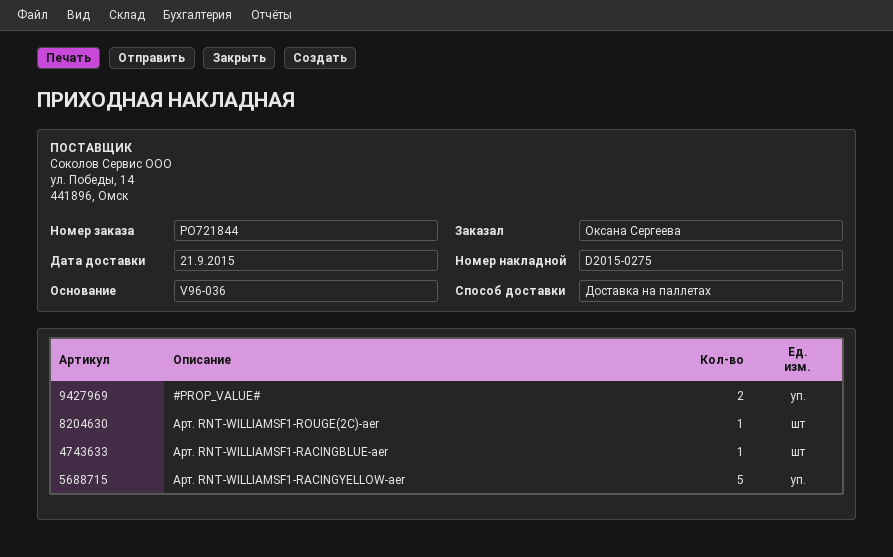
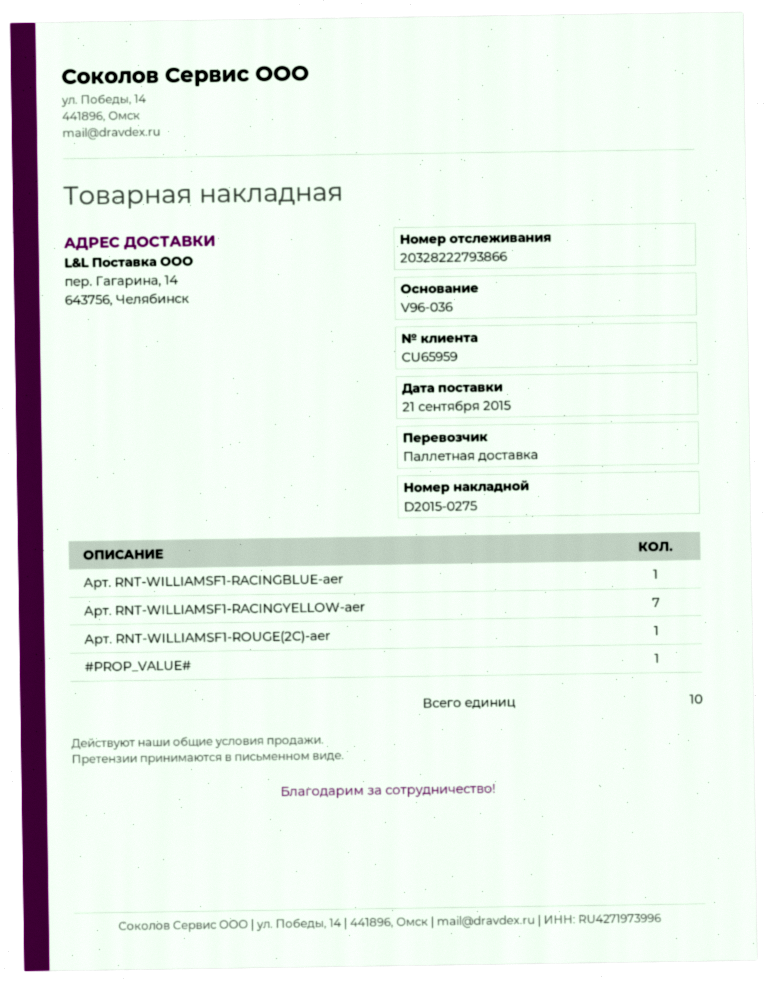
#PROP_VALUE#: 2 -> 1
Арт. RNT-WILLIAMSF1-RACINGYELLOW-aer: 5 -> 7

